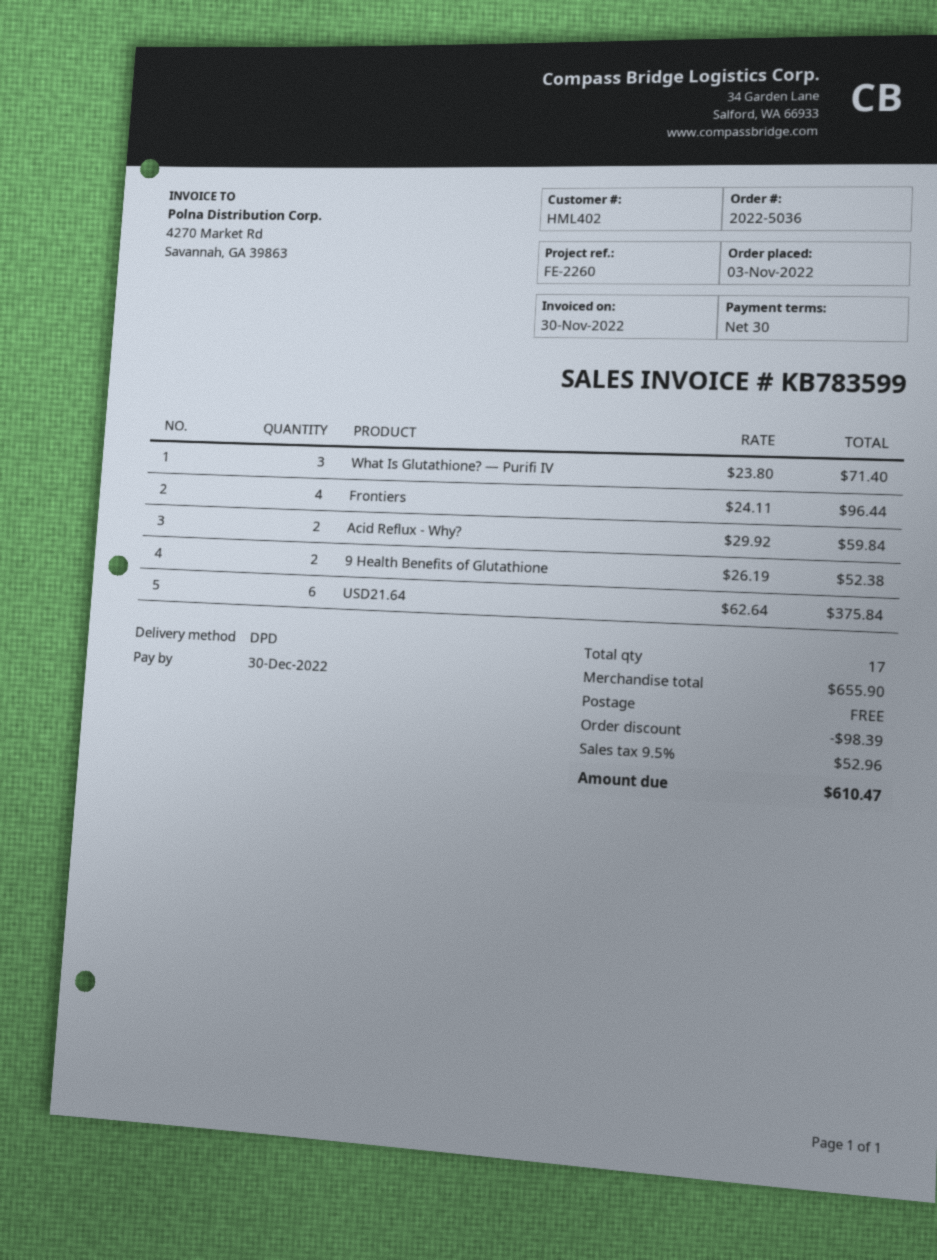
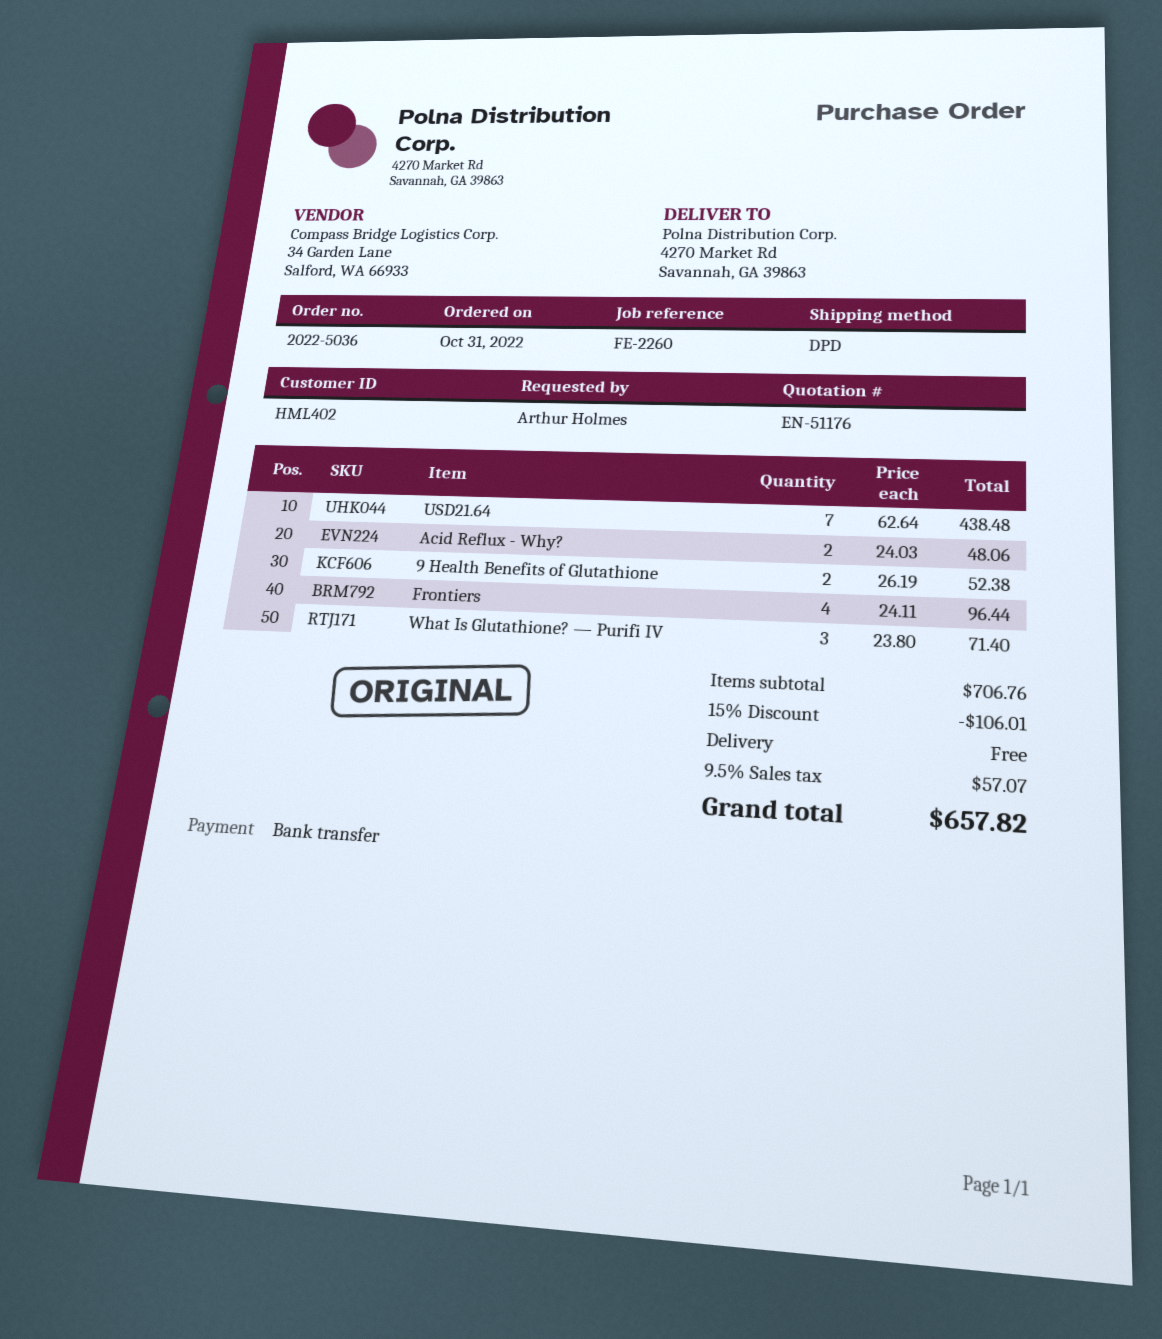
order date: 2022-11-03 -> 2022-10-31
Acid Reflux - Why?: 2 x 29.92 = 59.84 -> 2 x 24.03 = 48.06
USD21.64: 6 x 62.64 = 375.84 -> 7 x 62.64 = 438.48
subtotal: 655.90 -> 706.76
discount: 98.39 -> 106.01
tax: 9.5% = 52.96 -> 9.5% = 57.07
total: 610.47 -> 657.82

